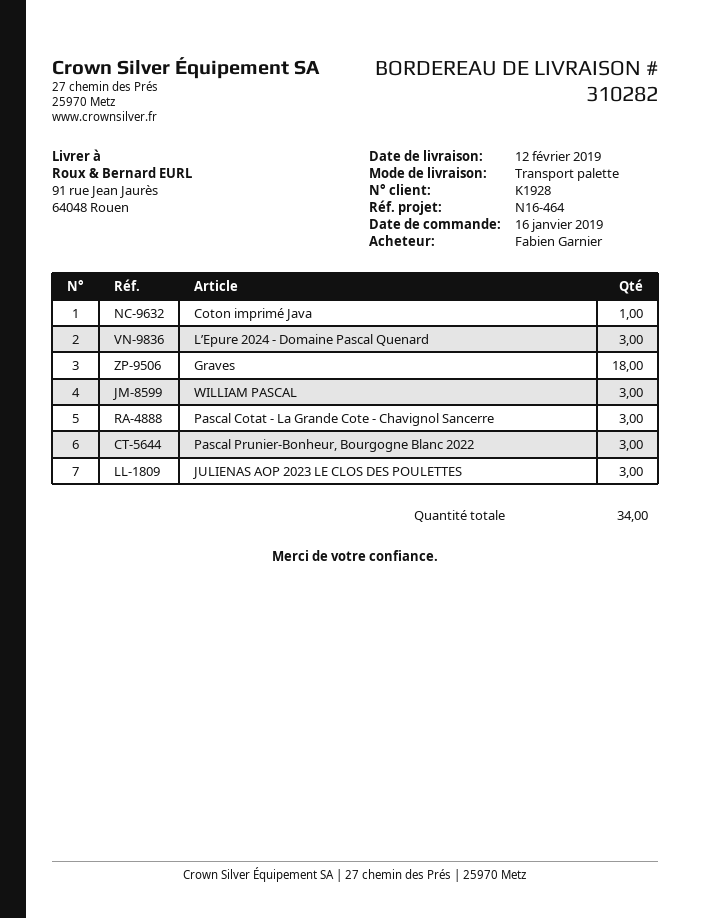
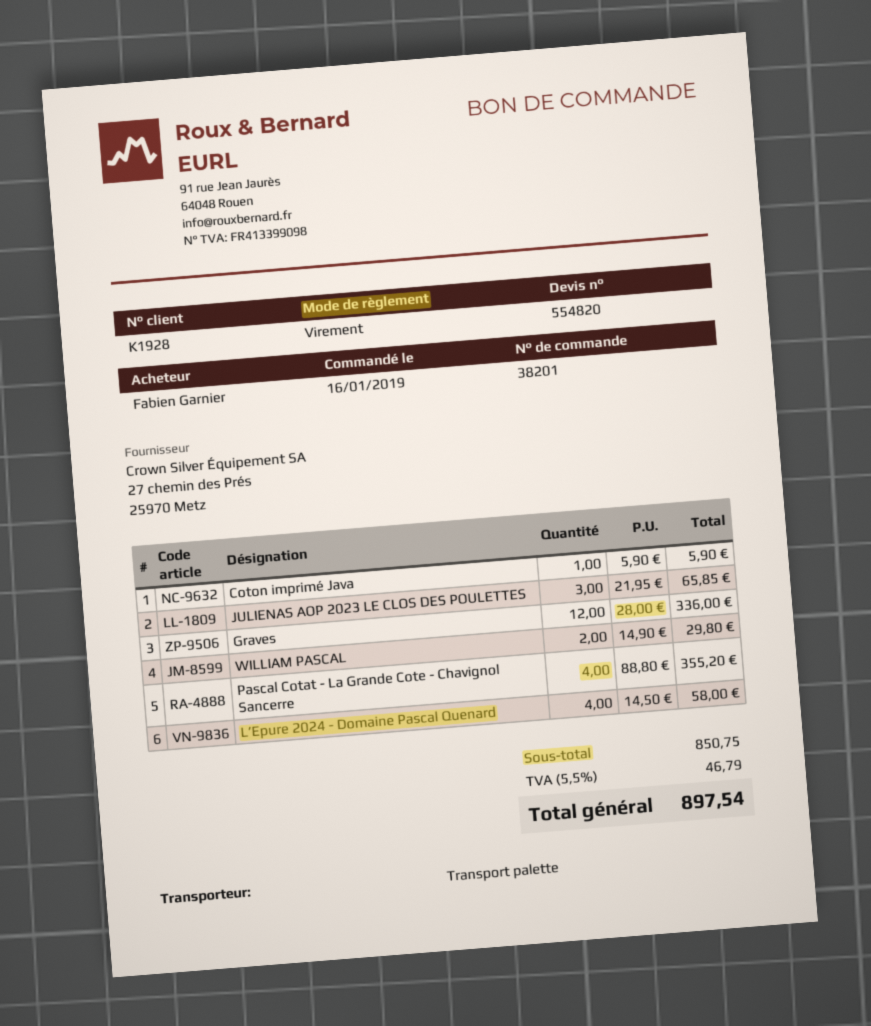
L’Epure 2024 - Domaine Pascal Quenard: 3 -> 4
Graves: 18 -> 12
WILLIAM PASCAL: 3 -> 2
Pascal Cotat - La Grande Cote - Chavignol Sancerre: 3 -> 4
Pascal Prunier-Bonheur, Bourgogne Blanc 2022: 3 -> none

